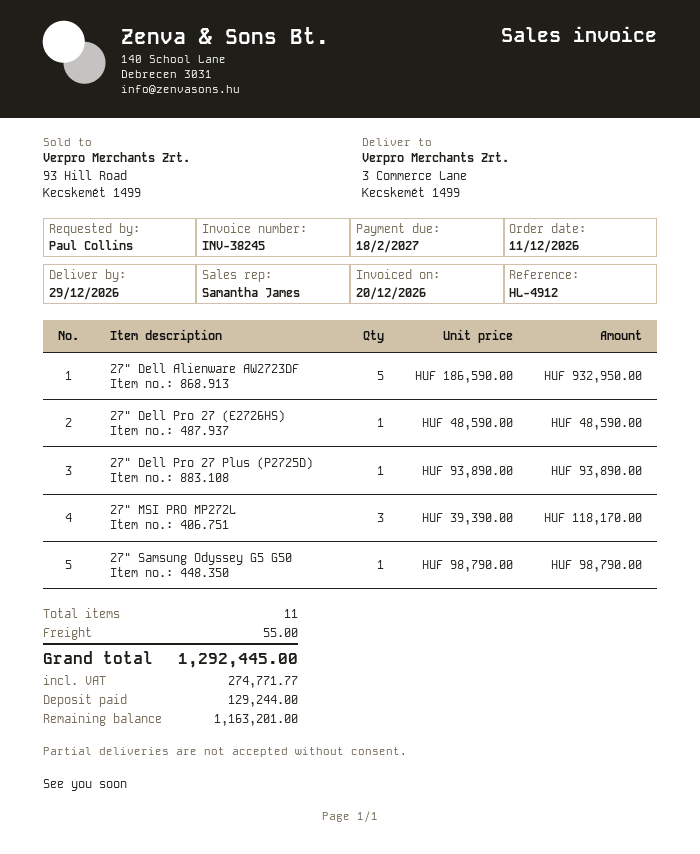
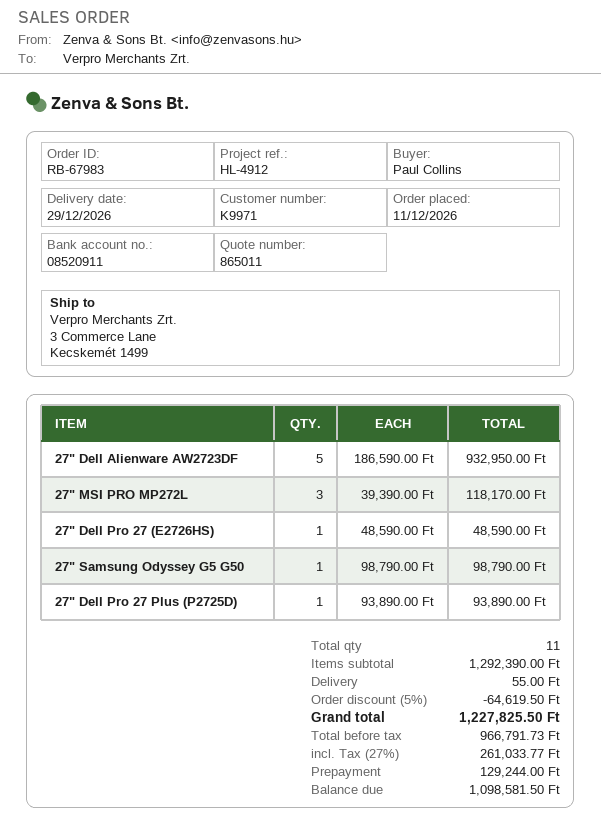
discount: none -> 5% = 64619.50
tax: 274771.77 -> 261033.77
total: 1292445.00 -> 1227825.50
balance: 1163201.00 -> 1098581.50

